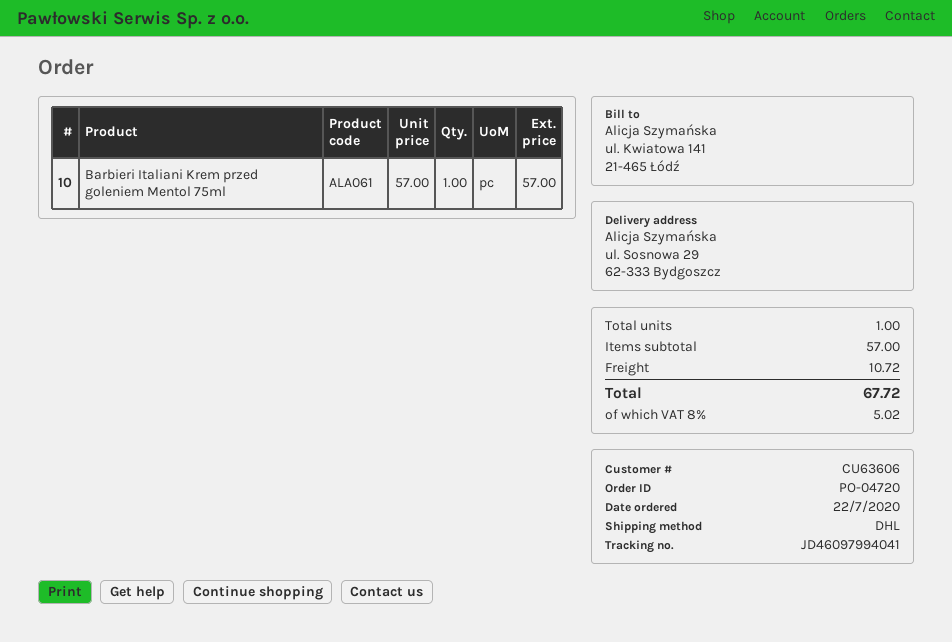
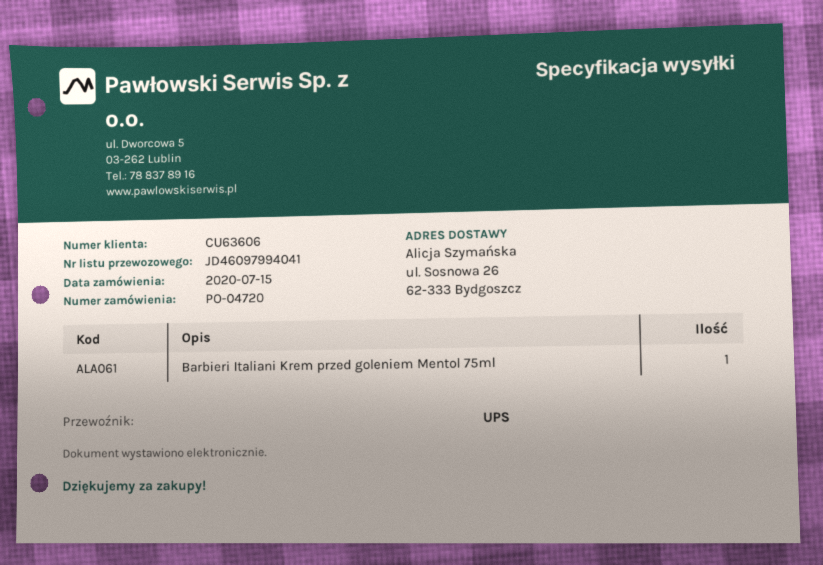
order date: 2020-07-22 -> 2020-07-15
shipping method: DHL -> UPS
ship to: ul. Sosnowa 29, 62-333 Bydgoszcz -> ul. Sosnowa 26, 62-333 Bydgoszcz

